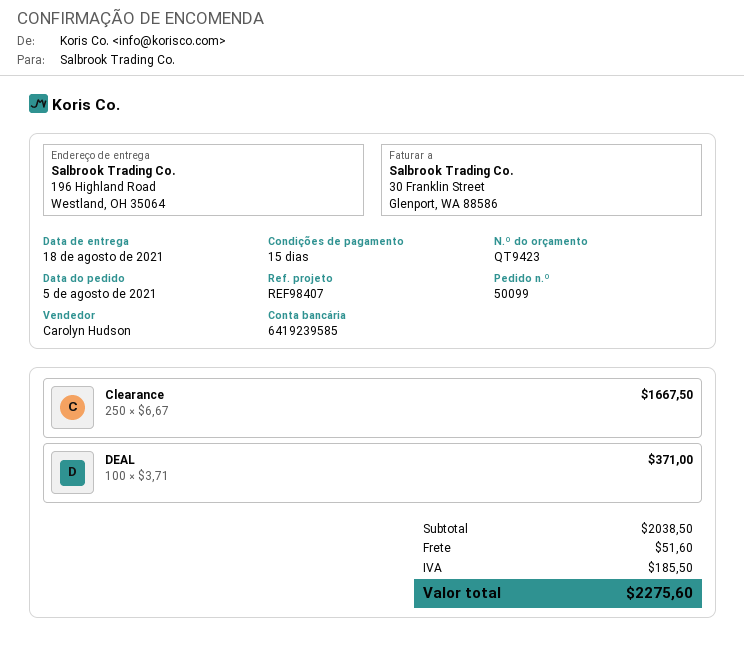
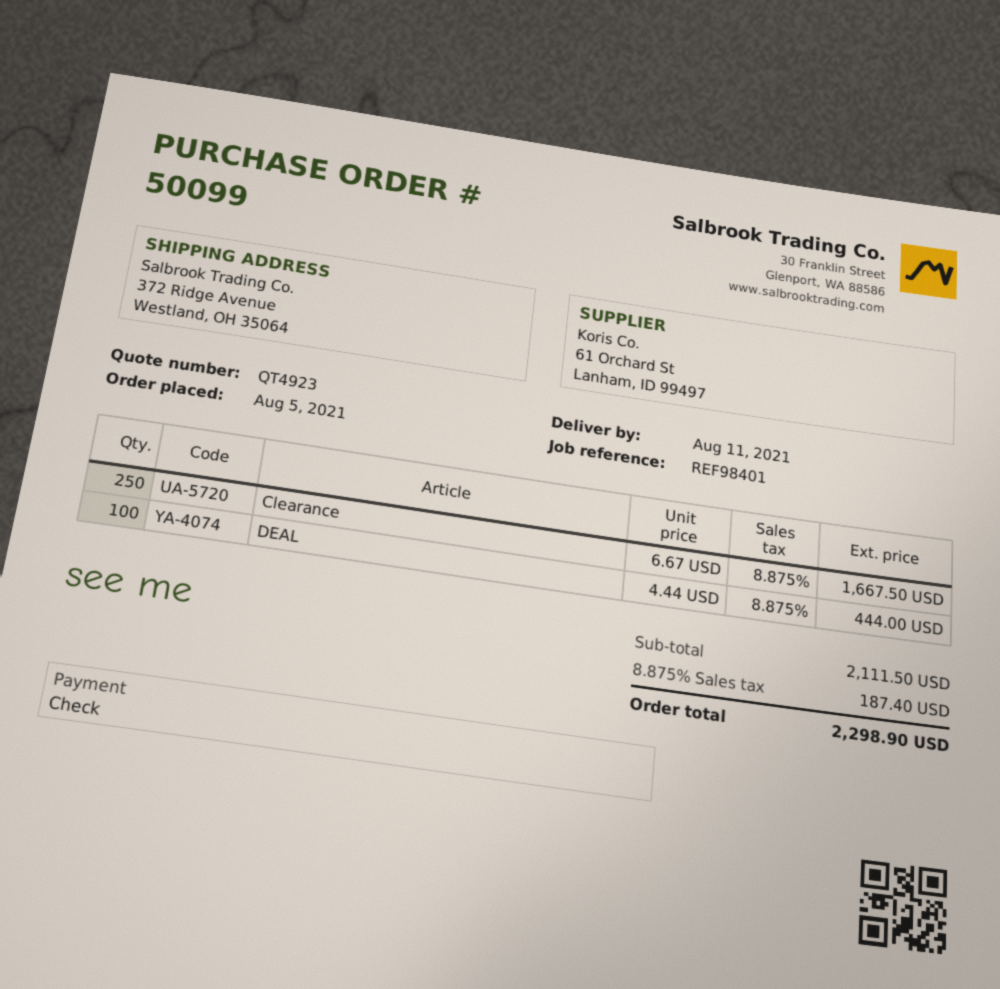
quote number: QT9423 -> QT4923
delivery date: 2021-08-18 -> 2021-08-11
reference: REF98407 -> REF98401
ship to: 196 Highland Road, Westland, OH 35064 -> 372 Ridge Avenue, Westland, OH 35064
DEAL: 100 x 3.71 = 371.00 -> 100 x 4.44 = 444.00
subtotal: 2038.50 -> 2111.50
shipping: 51.60 -> none
tax: 185.50 -> 187.40
total: 2275.60 -> 2298.90

